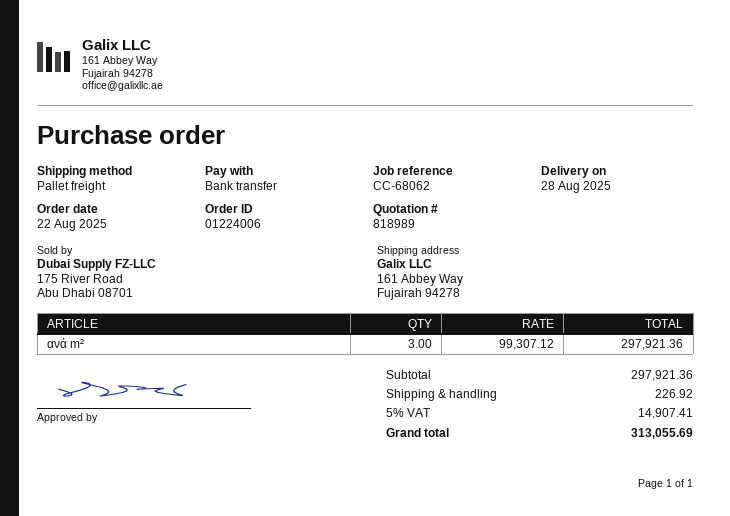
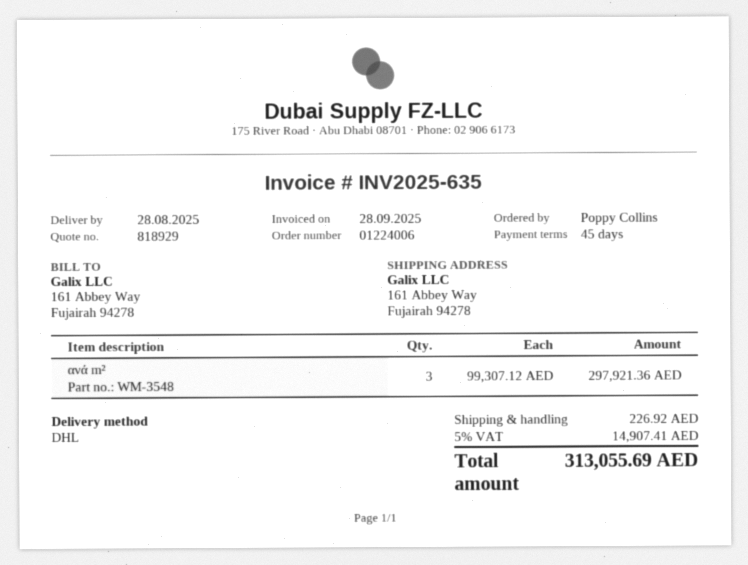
quote number: 818989 -> 818929
shipping method: pallet freight -> DHL

